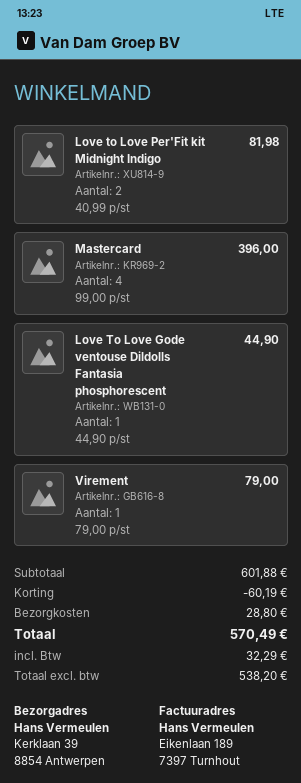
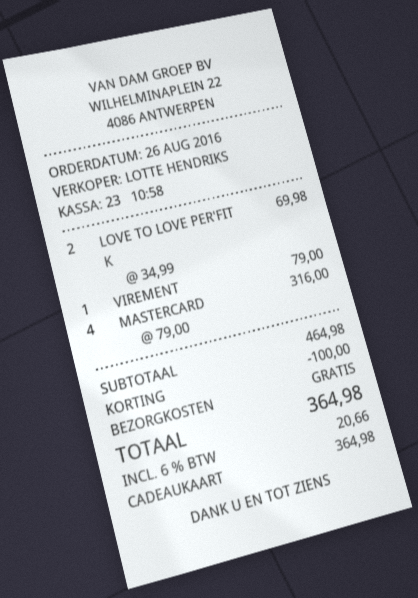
Love to Love Per'Fit kit Midnight Indigo: 2 x 40.99 = 81.98 -> 2 x 34.99 = 69.98
Mastercard: 4 x 99.00 = 396.00 -> 4 x 79.00 = 316.00
Love To Love Gode ventouse Dildolls Fantasia phosphorescent: 1 x 44.90 = 44.90 -> none
subtotal: 601.88 -> 464.98
discount: 60.19 -> 100.00
shipping: 28.80 -> 0.00
tax: 32.29 -> 20.66
total: 570.49 -> 364.98

